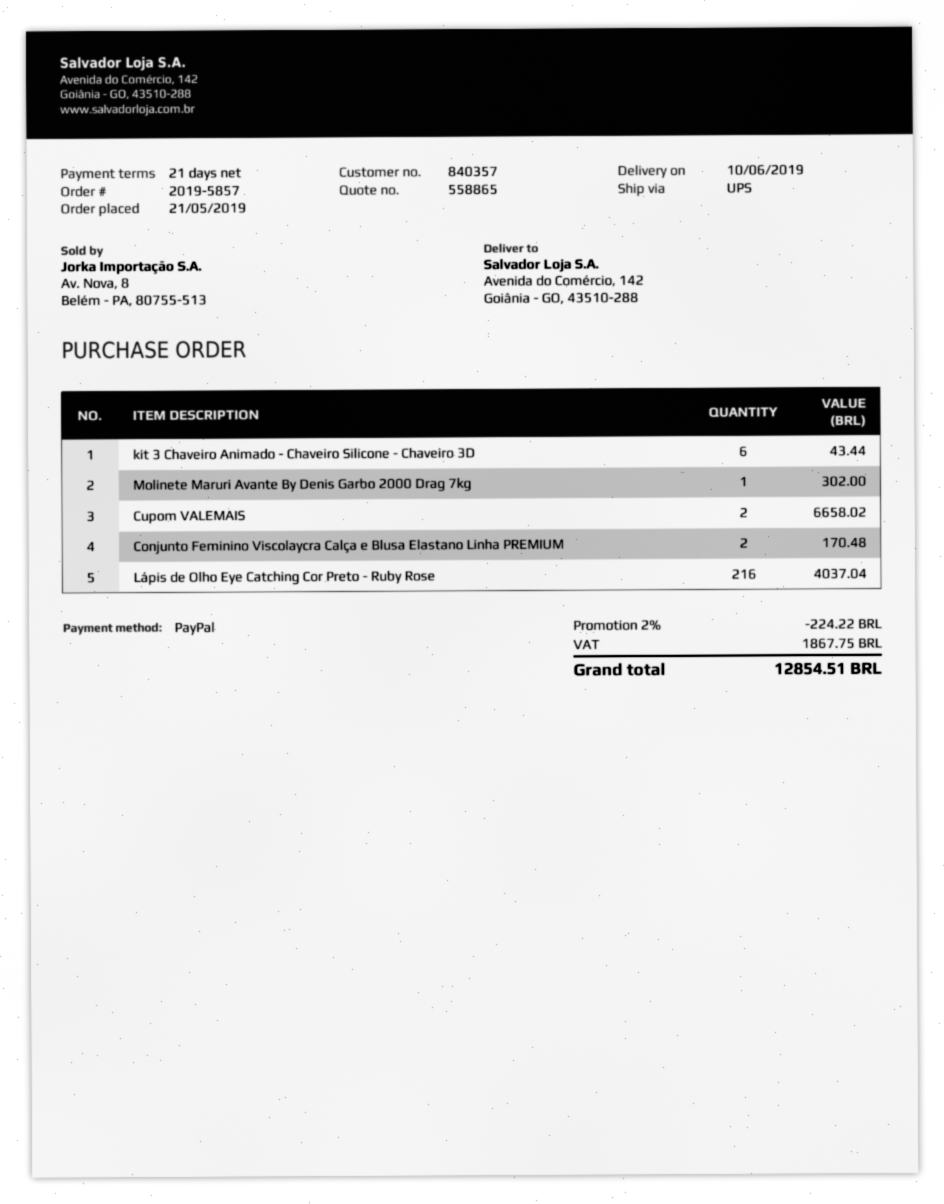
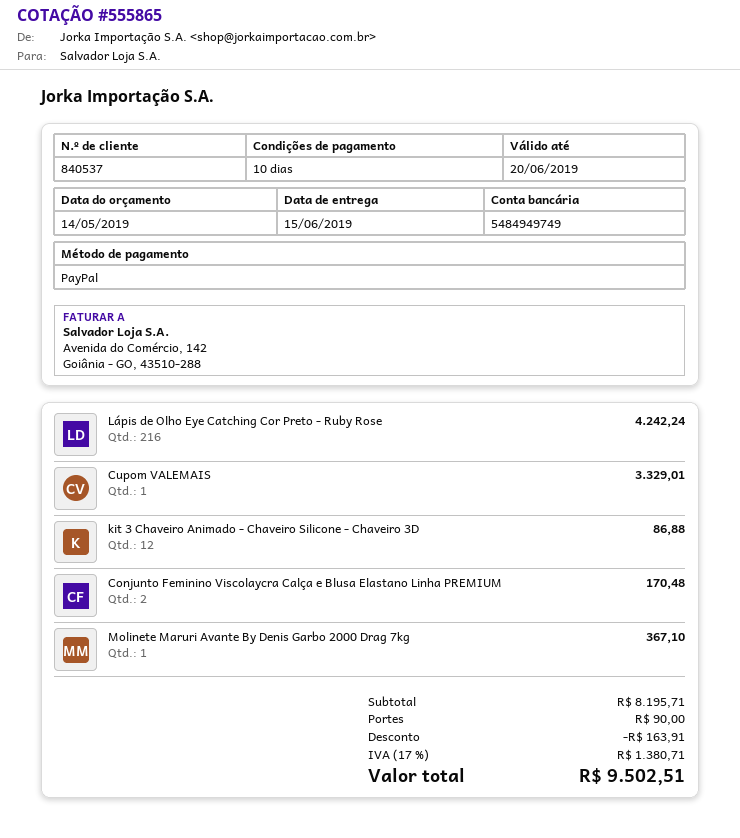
quote number: 558865 -> 555865
delivery date: 2019-06-10 -> 2019-06-15
payment terms: 21 days -> 10 days
customer number: 840357 -> 840537
kit 3 Chaveiro Animado - Chaveiro Silicone - Chaveiro 3D: 6 for 43.44 -> 12 for 86.88
Molinete Maruri Avante By Denis Garbo 2000 Drag 7kg: 1 for 302.00 -> 1 for 367.10
Cupom VALEMAIS: 2 for 6658.02 -> 1 for 3329.01
Lápis de Olho Eye Catching Cor Preto - Ruby Rose: 216 for 4037.04 -> 216 for 4242.24
discount: 224.22 -> 163.91
shipping: none -> 90.00
tax: 1867.75 -> 1380.71
total: 12854.51 -> 9502.51

